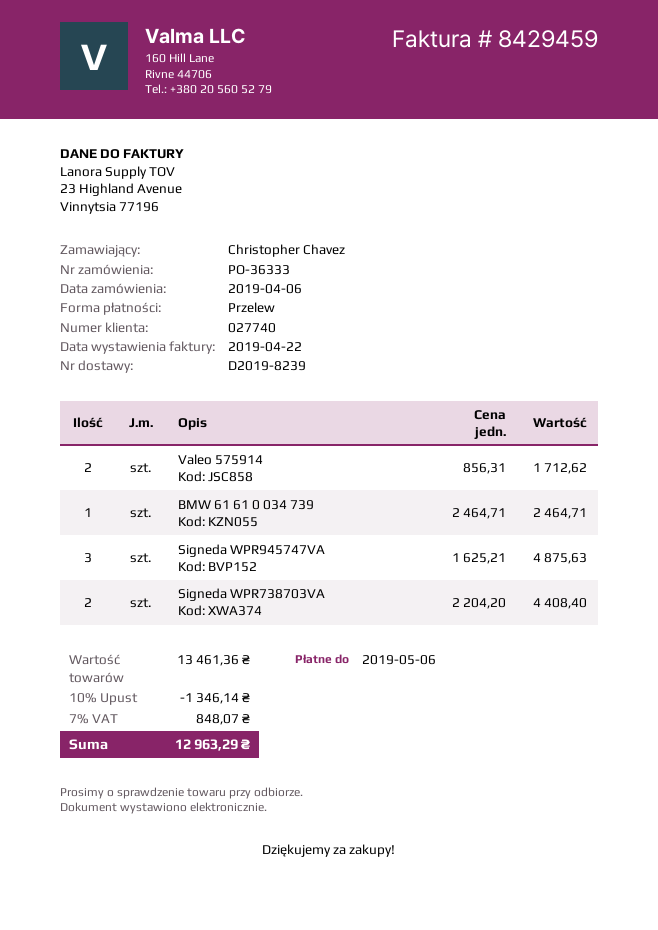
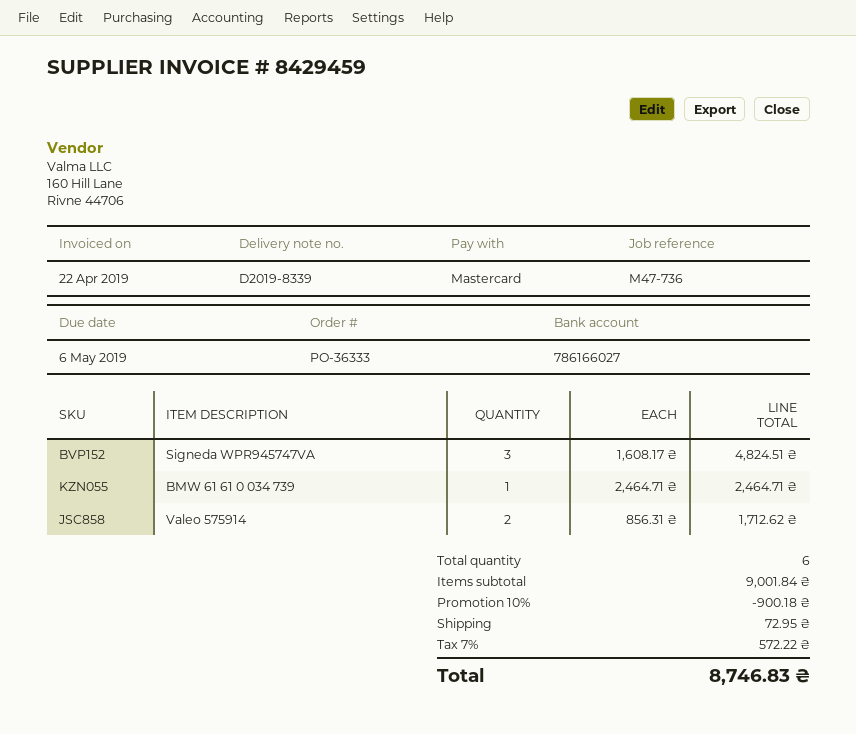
delivery note number: D2019-8239 -> D2019-8339
payment method: bank transfer -> Mastercard
Signeda WPR945747VA: 3 x 1625.21 = 4875.63 -> 3 x 1608.17 = 4824.51
Signeda WPR738703VA: 2 x 2204.20 = 4408.40 -> none
subtotal: 13461.36 -> 9001.84
discount: 10% = 1346.14 -> 10% = 900.18
shipping: none -> 72.95
tax: 7% = 848.07 -> 7% = 572.22
total: 12963.29 -> 8746.83

